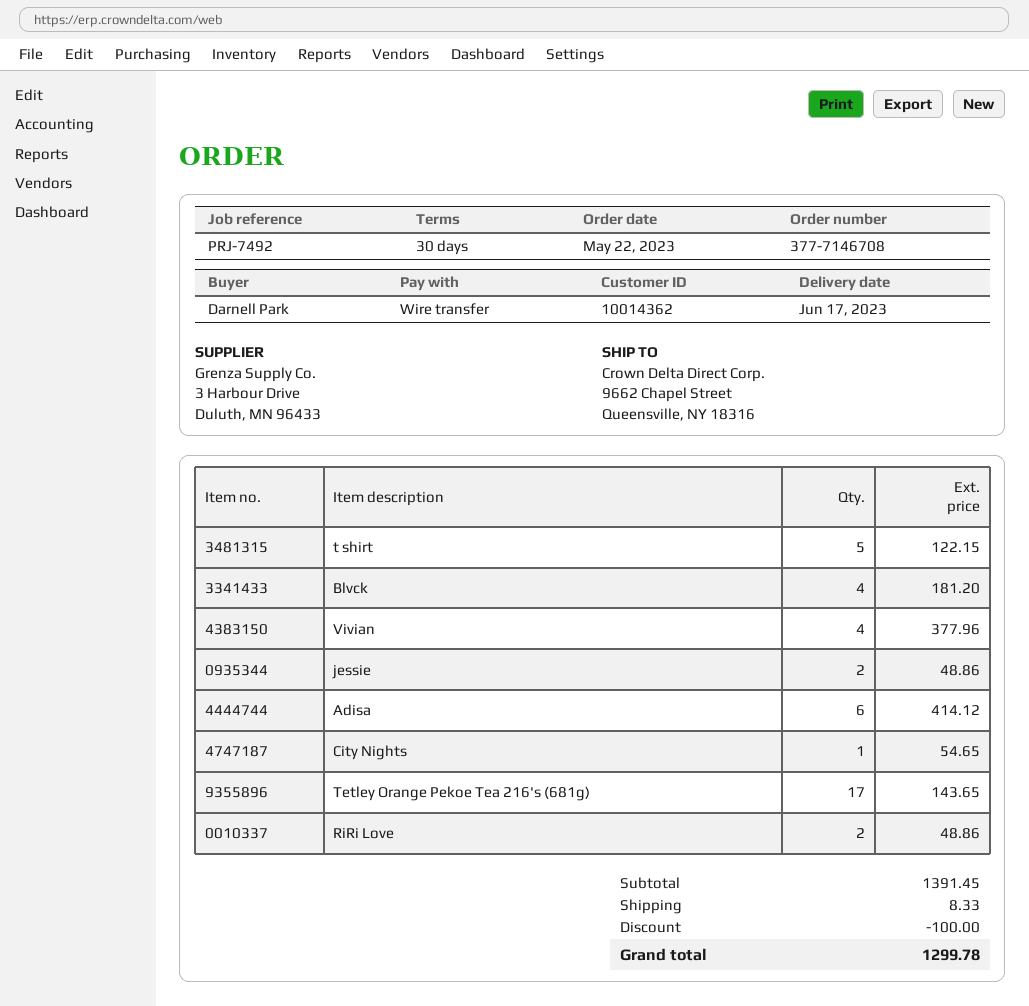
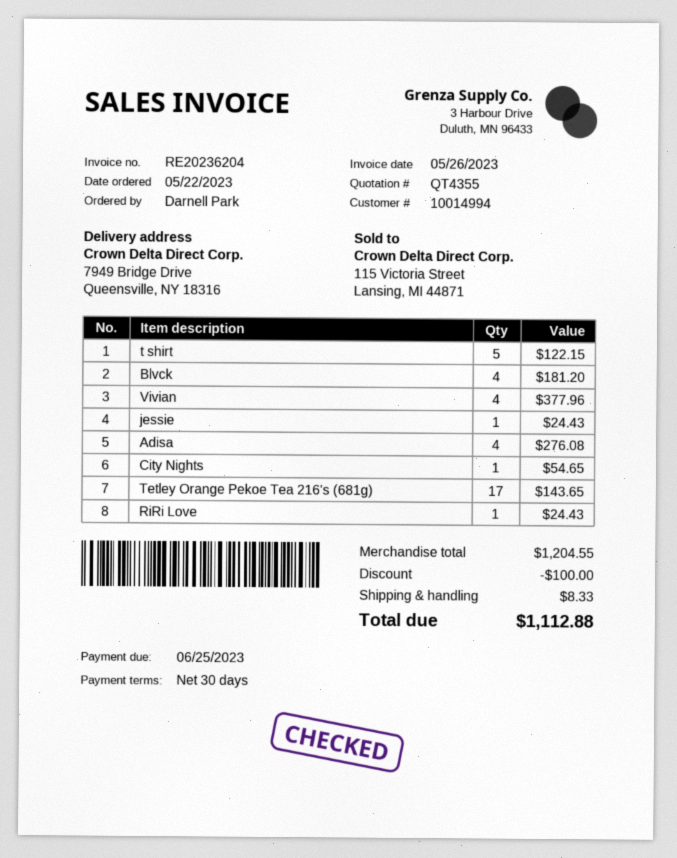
customer number: 10014362 -> 10014994
ship to: 9662 Chapel Street, Queensville, NY 18316 -> 7949 Bridge Drive, Queensville, NY 18316
jessie: 2 for 48.86 -> 1 for 24.43
Adisa: 6 for 414.12 -> 4 for 276.08
RiRi Love: 2 for 48.86 -> 1 for 24.43
subtotal: 1391.45 -> 1204.55
total: 1299.78 -> 1112.88

